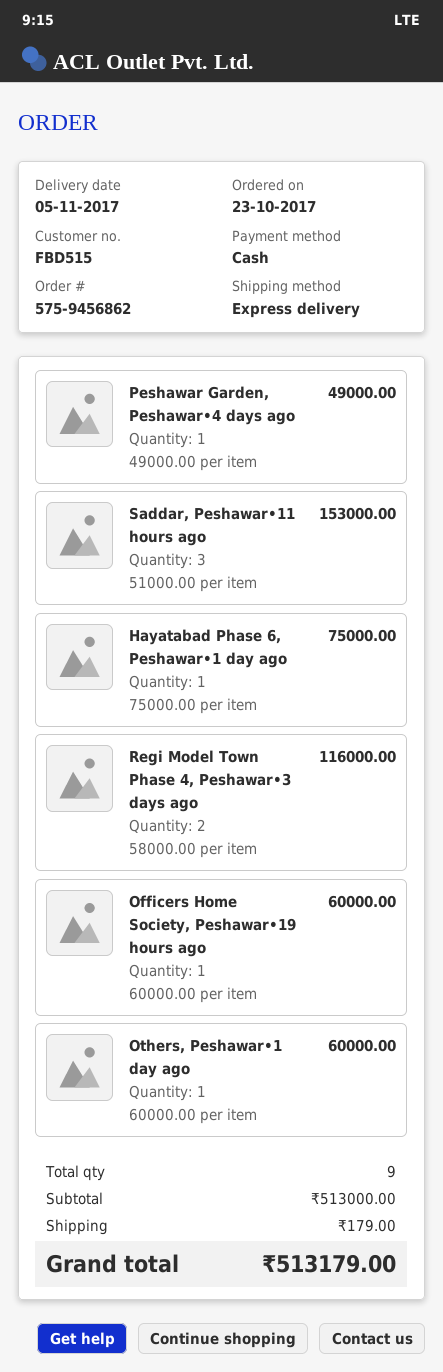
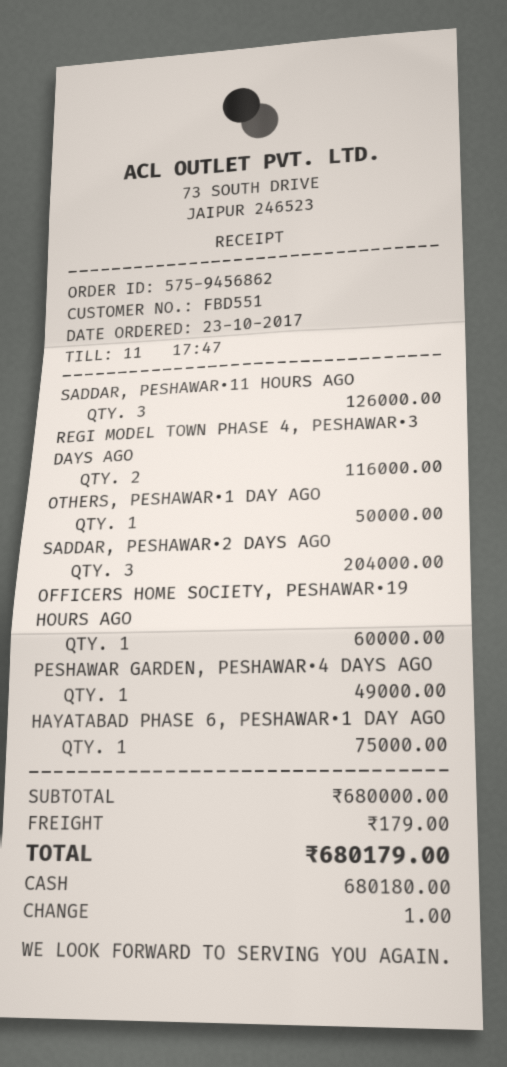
customer number: FBD515 -> FBD551
Saddar, Peshawar•11 hours ago: 3 for 153000.00 -> 3 for 126000.00
Others, Peshawar•1 day ago: 1 for 60000.00 -> 1 for 50000.00
SADDAR, PESHAWAR•2 DAYS AGO: none -> 3 for 204000.00
subtotal: 513000.00 -> 680000.00
total: 513179.00 -> 680179.00

